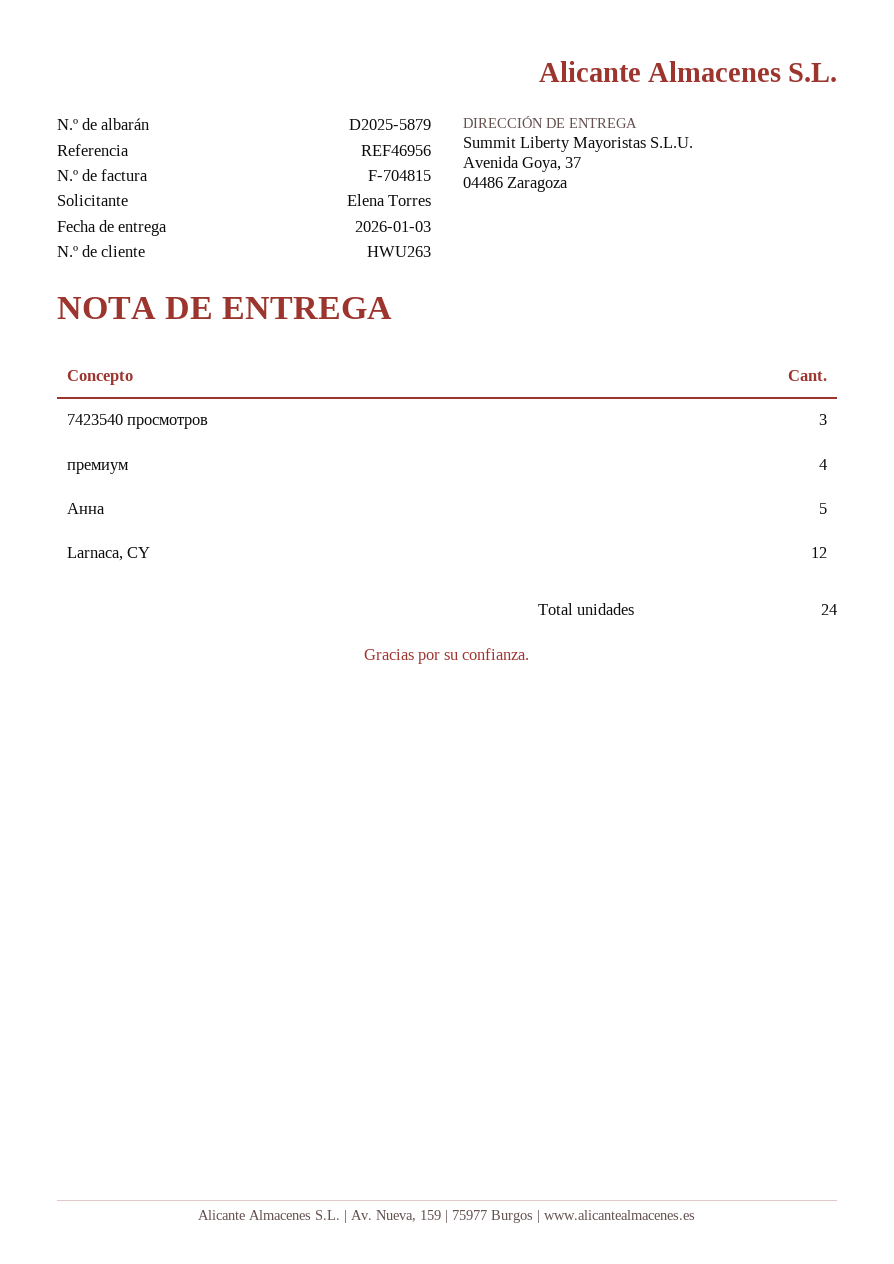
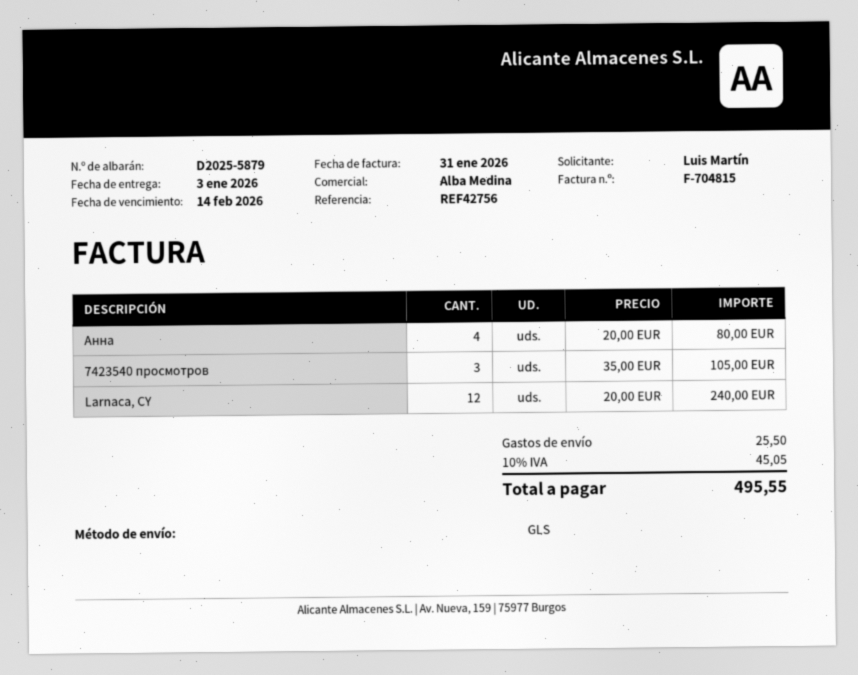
reference: REF46956 -> REF42756
ordered by: Elena Torres -> Luis Martín
премиум: 4 -> none
Анна: 5 -> 4

